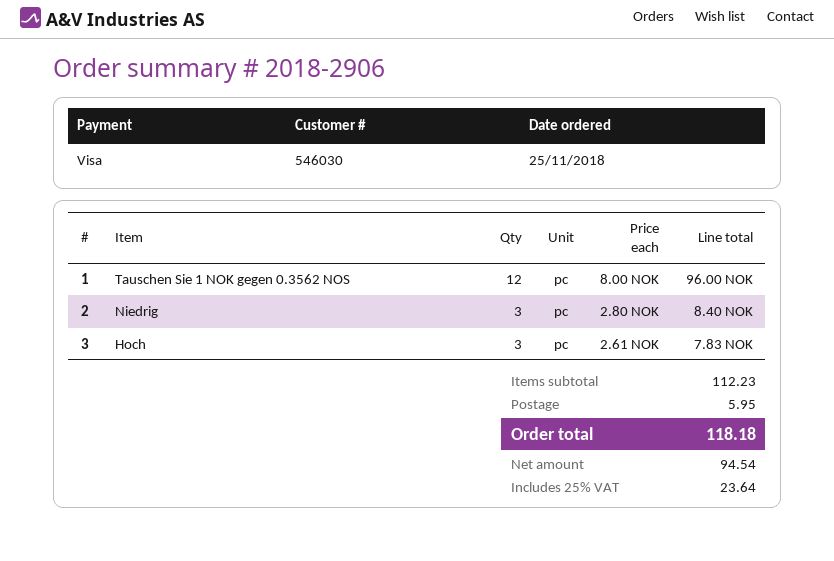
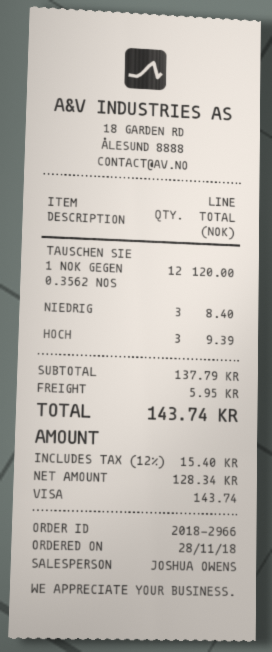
order number: 2018-2906 -> 2018-2966
order date: 2018-11-25 -> 2018-11-28
Tauschen Sie 1 NOK gegen 0.3562 NOS: 12 for 96.00 -> 12 for 120.00
Hoch: 3 for 7.83 -> 3 for 9.39
subtotal: 112.23 -> 137.79
net: 94.54 -> 128.34
tax: 25% = 23.64 -> 12% = 15.40
total: 118.18 -> 143.74

